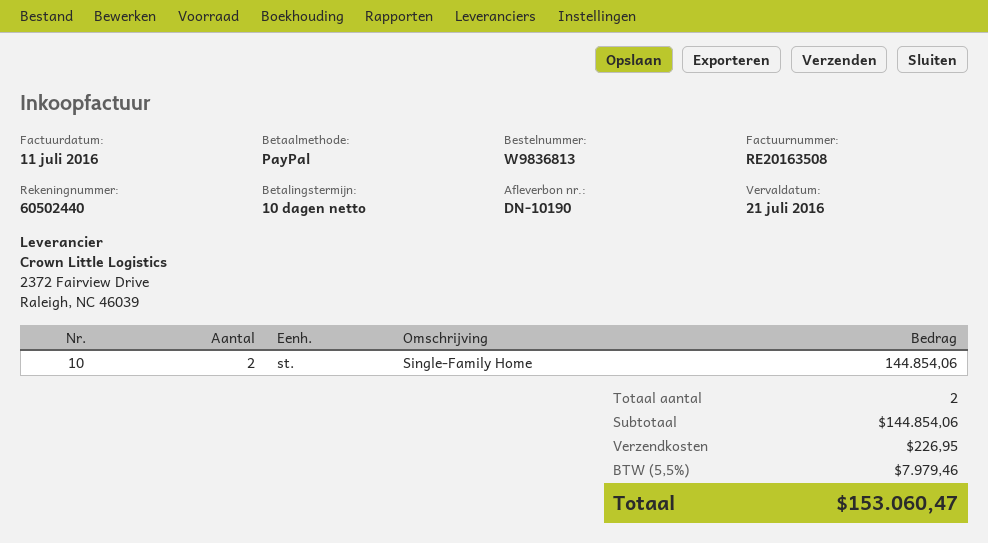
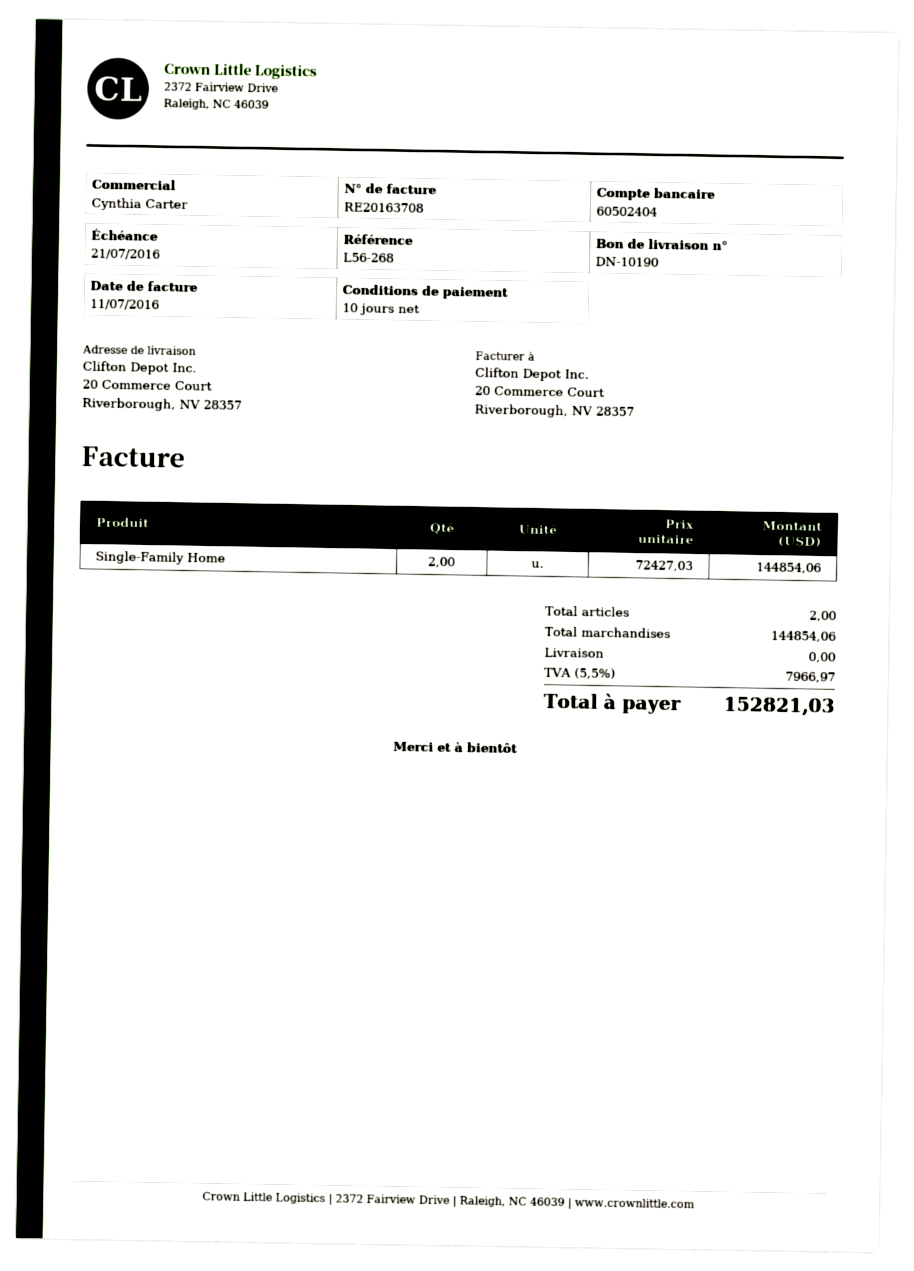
invoice number: RE20163508 -> RE20163708
bank account: 60502440 -> 60502404
shipping: 226.95 -> 0.00
tax: 5.5% = 7979.46 -> 5.5% = 7966.97
total: 153060.47 -> 152821.03

